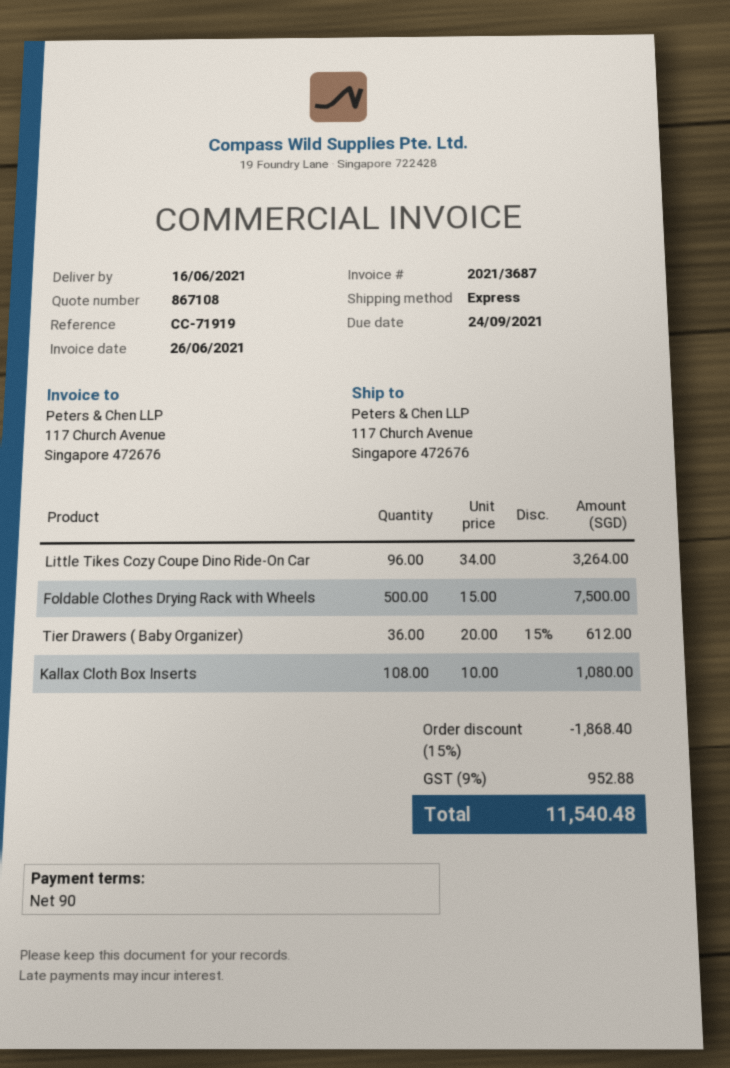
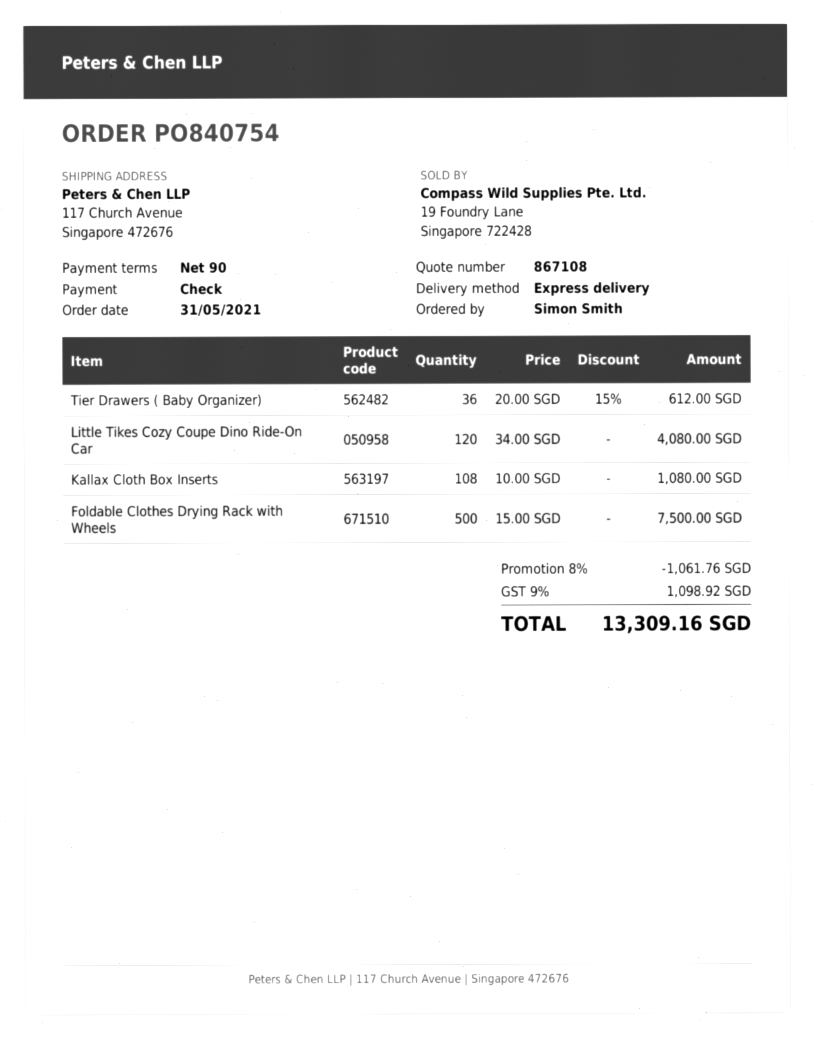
Little Tikes Cozy Coupe Dino Ride-On Car: 96 x 34.00 = 3264.00 -> 120 x 34.00 = 4080.00
discount: 15% = 1868.40 -> 8% = 1061.76
tax: 9% = 952.88 -> 9% = 1098.92
total: 11540.48 -> 13309.16

